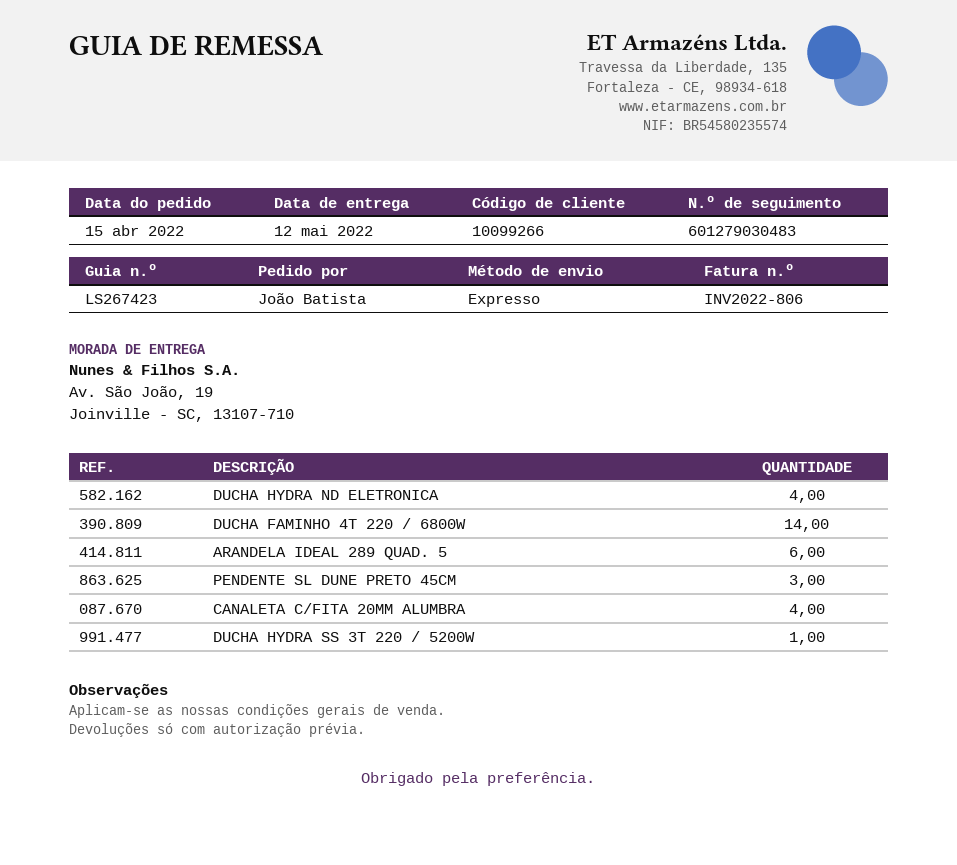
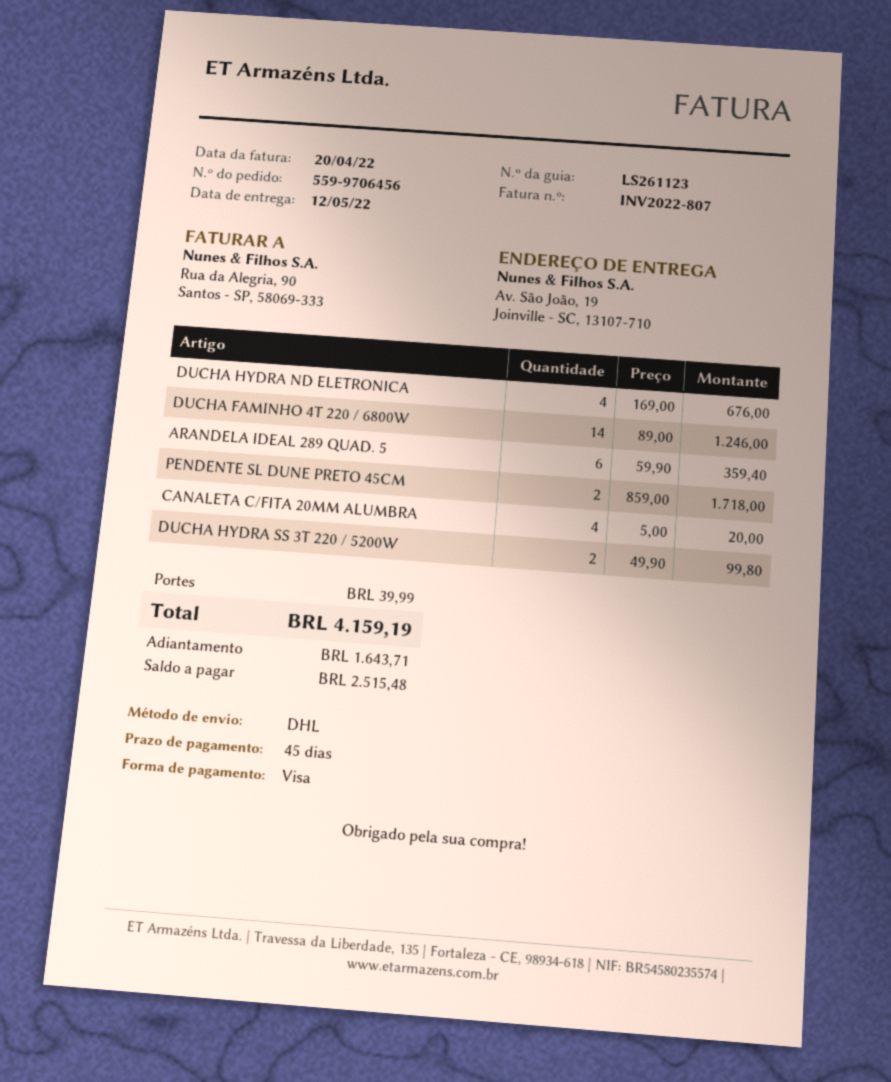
delivery note number: LS267423 -> LS261123
invoice number: INV2022-806 -> INV2022-807
shipping method: express -> DHL
PENDENTE SL DUNE PRETO 45CM: 3 -> 2
DUCHA HYDRA SS 3T 220 / 5200W: 1 -> 2

